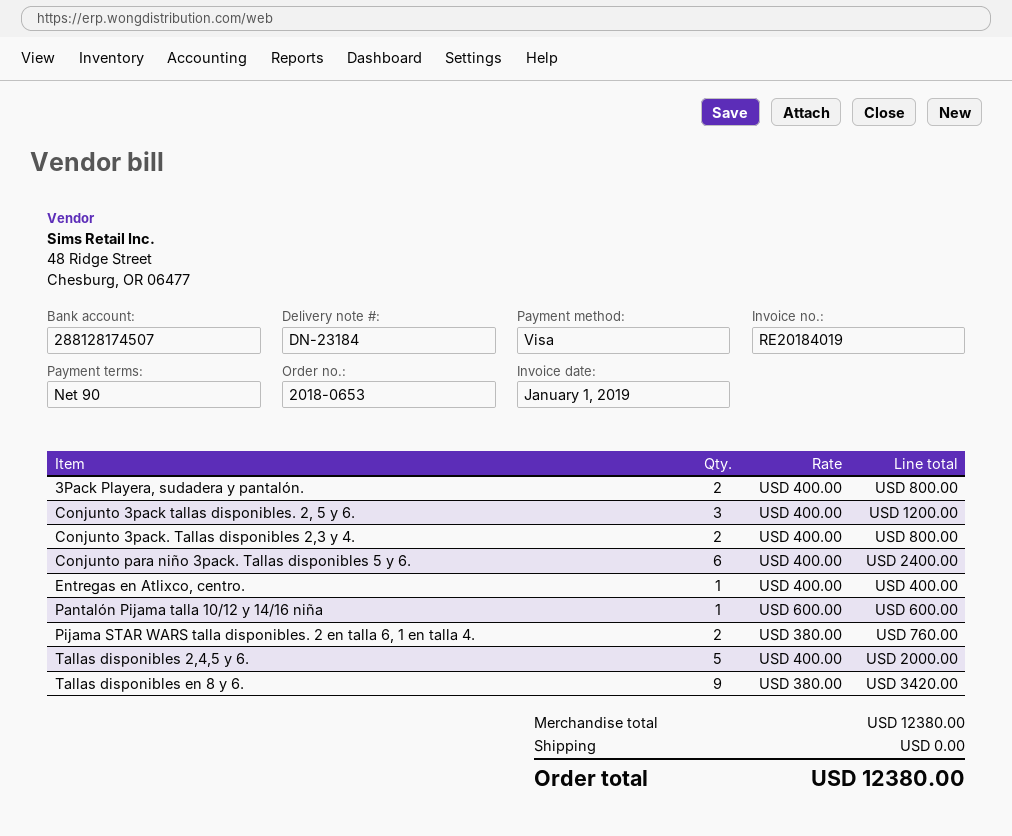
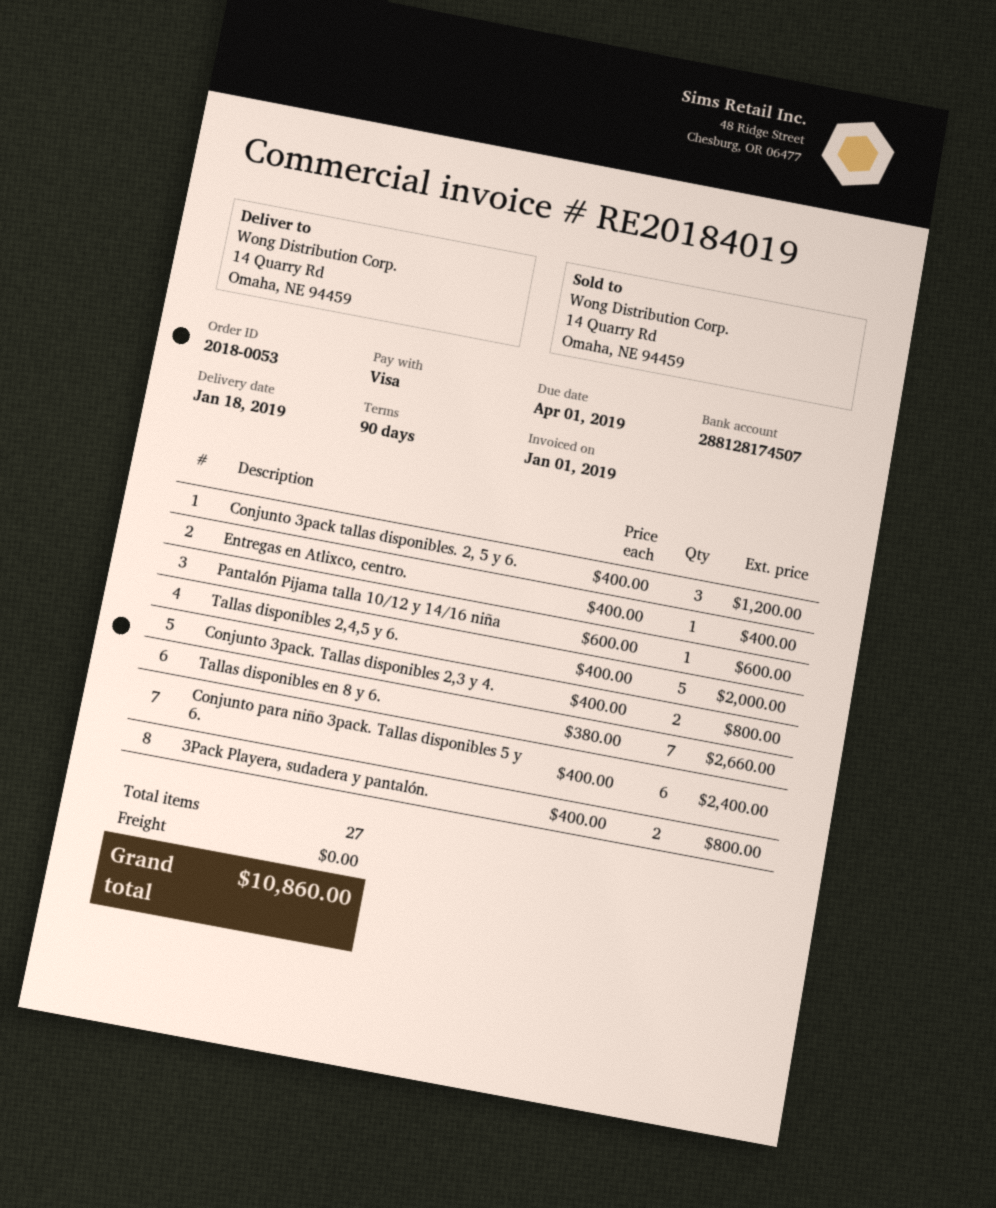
order number: 2018-0653 -> 2018-0053
Pijama STAR WARS talla disponibles. 2 en talla 6, 1 en talla 4.: 2 x 380.00 = 760.00 -> none
Tallas disponibles en 8 y 6.: 9 x 380.00 = 3420.00 -> 7 x 380.00 = 2660.00
total: 12380.00 -> 10860.00

